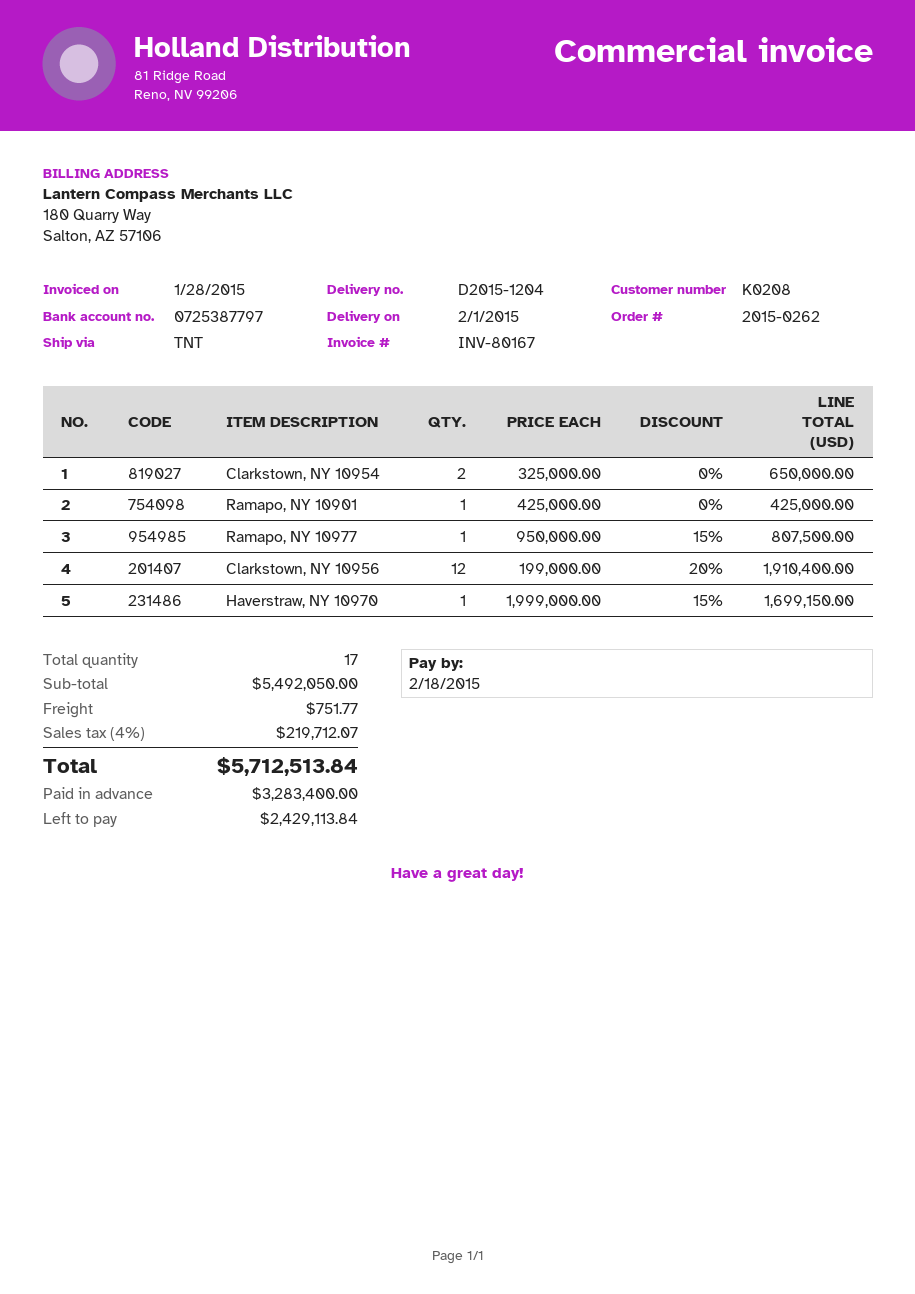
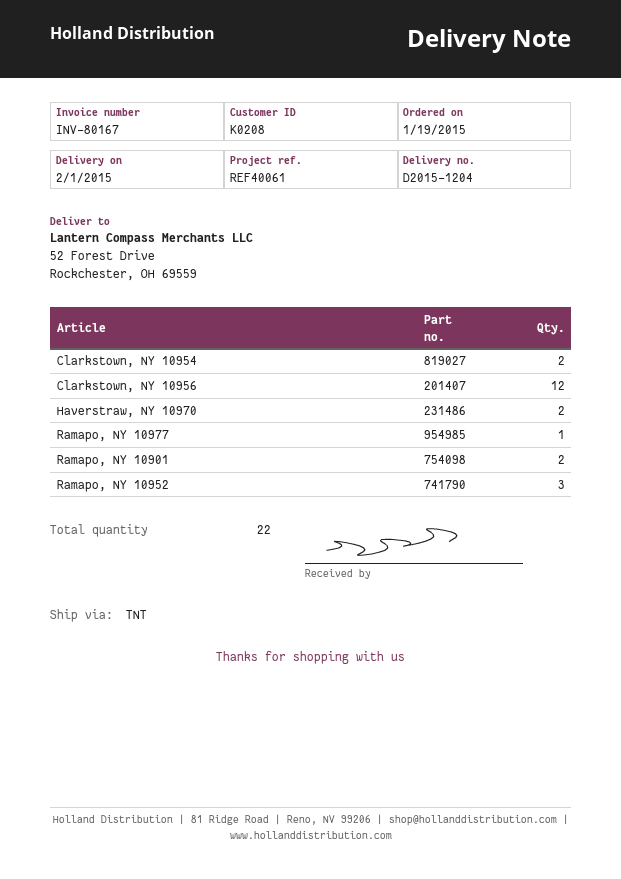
Ramapo, NY 10901: 1 -> 2
Haverstraw, NY 10970: 1 -> 2
Ramapo, NY 10952: none -> 3
total quantity: 17 -> 22

